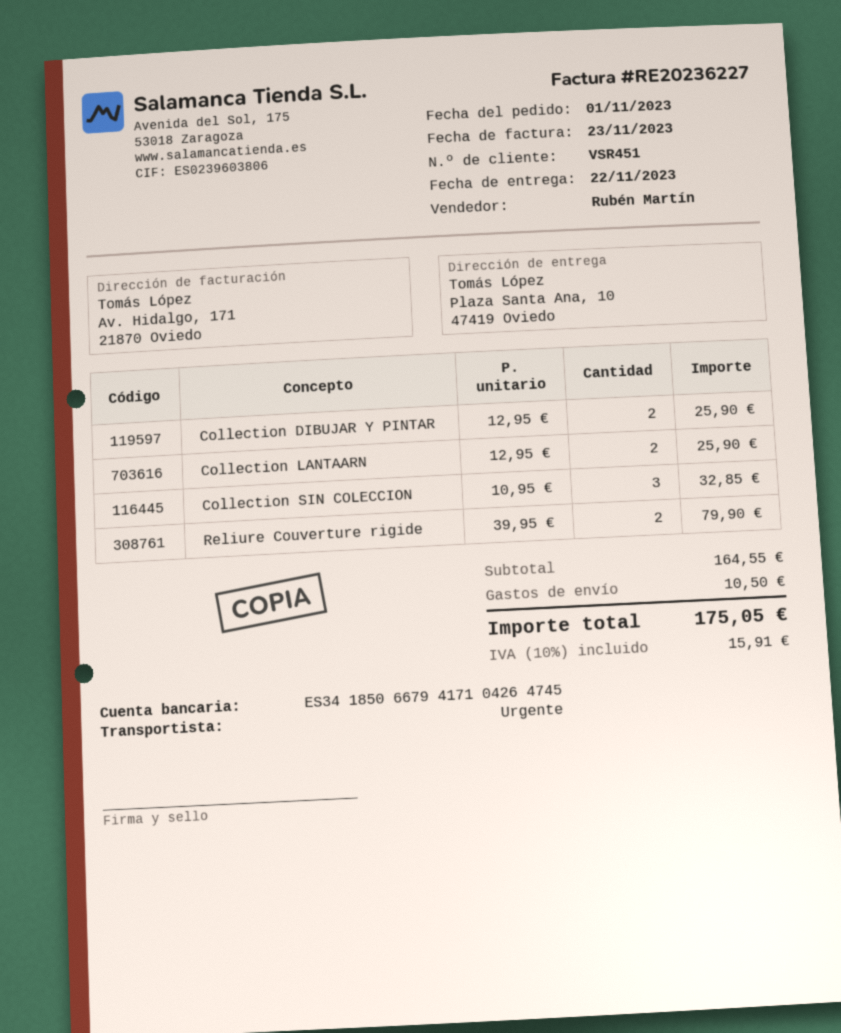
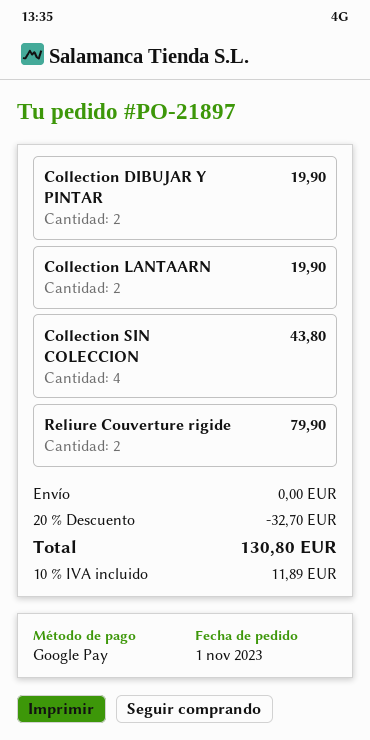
Collection DIBUJAR Y PINTAR: 2 for 25.90 -> 2 for 19.90
Collection LANTAARN: 2 for 25.90 -> 2 for 19.90
Collection SIN COLECCION: 3 for 32.85 -> 4 for 43.80
discount: none -> 20% = 32.70
shipping: 10.50 -> 0.00
tax: 10% = 15.91 -> 10% = 11.89
total: 175.05 -> 130.80

